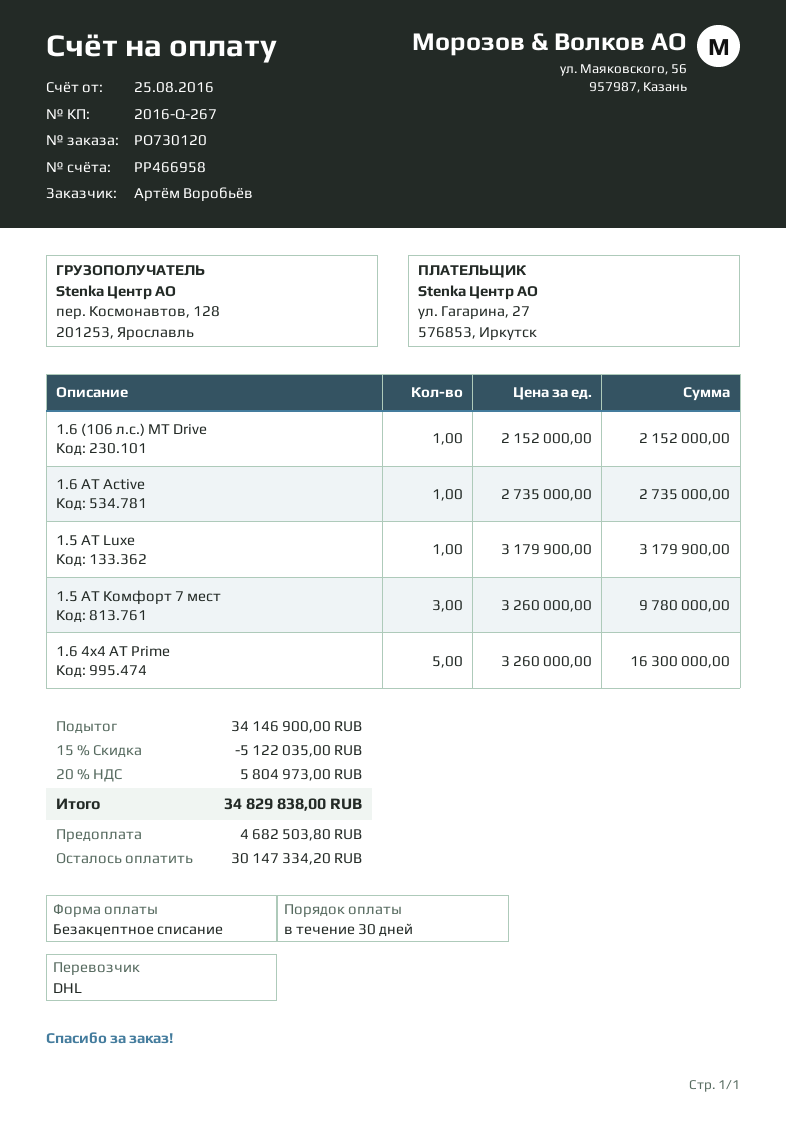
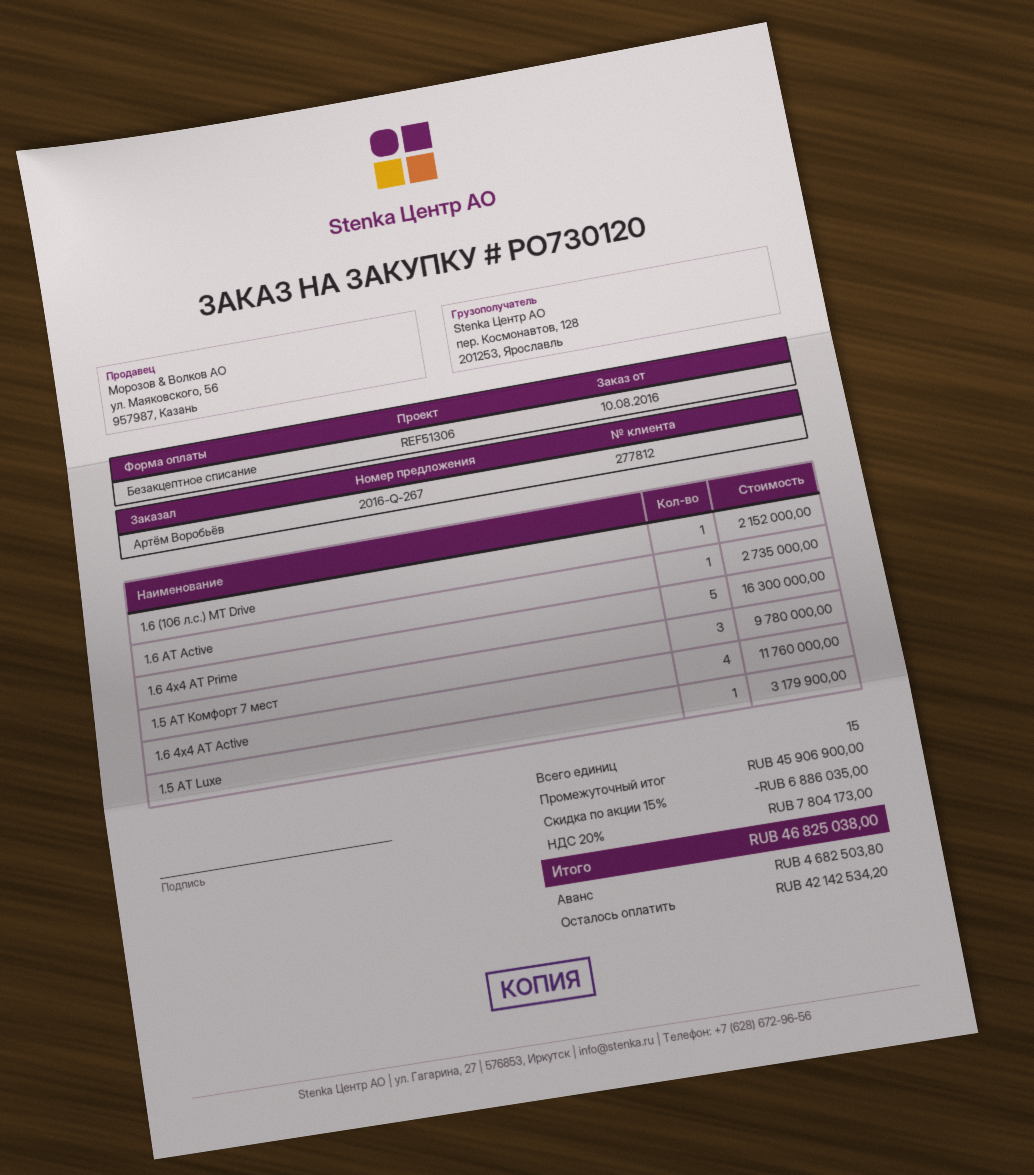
1.6 4x4 AT Active: none -> 4 for 11760000.00
subtotal: 34146900.00 -> 45906900.00
discount: 15% = 5122035.00 -> 15% = 6886035.00
tax: 20% = 5804973.00 -> 20% = 7804173.00
total: 34829838.00 -> 46825038.00
balance: 30147334.20 -> 42142534.20

